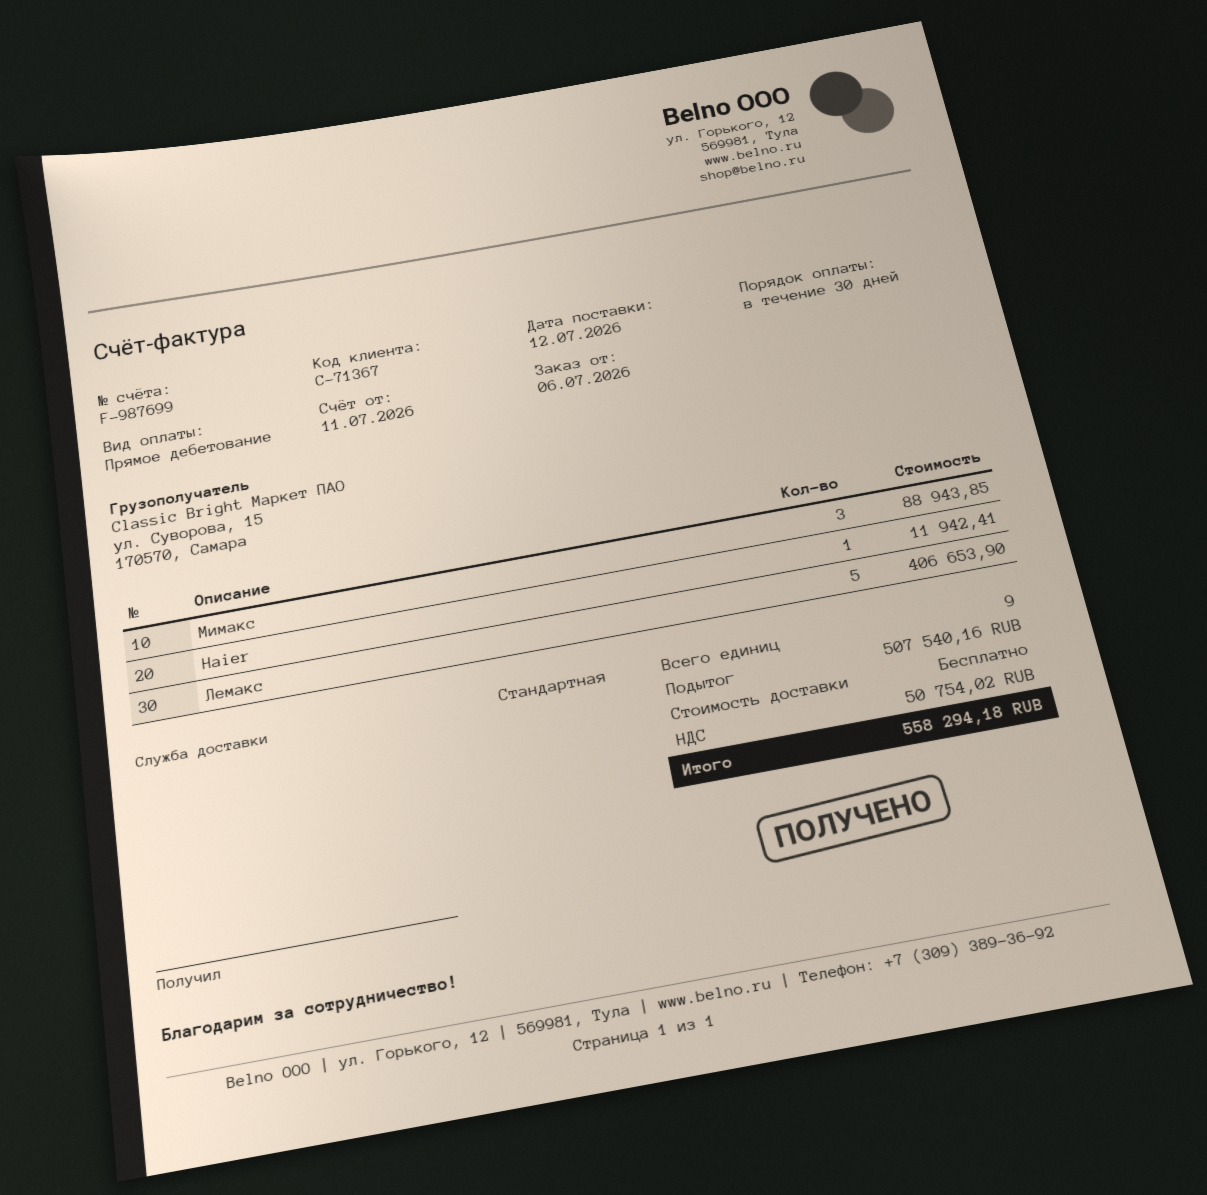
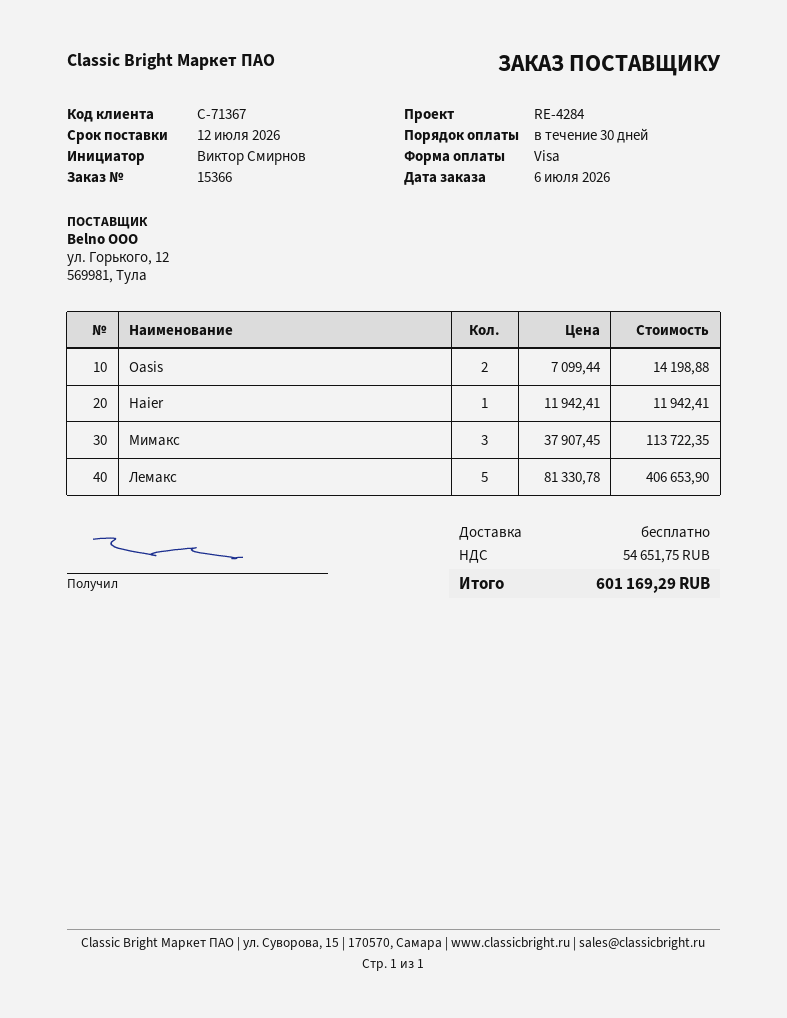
payment method: direct debit -> Visa
Мимакс: 3 for 88943.85 -> 3 for 113722.35
Oasis: none -> 2 for 14198.88
tax: 50754.02 -> 54651.75
total: 558294.18 -> 601169.29

